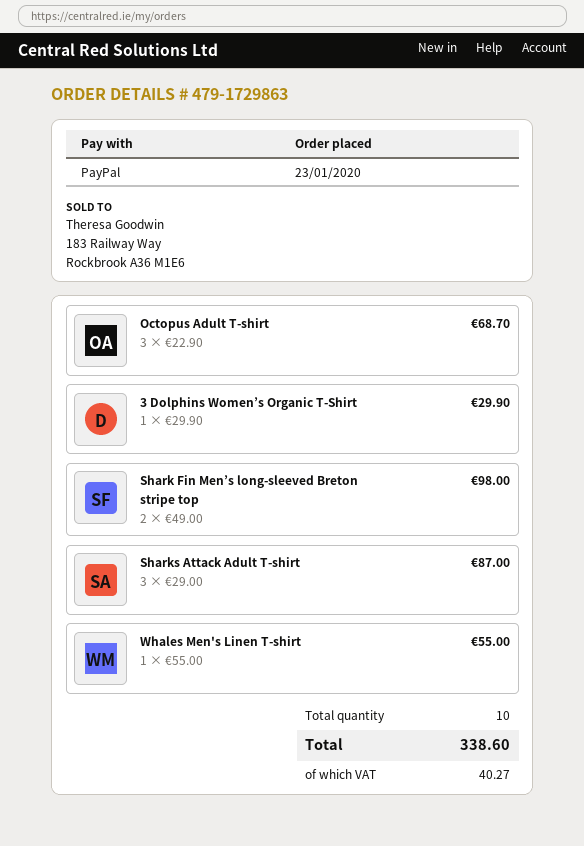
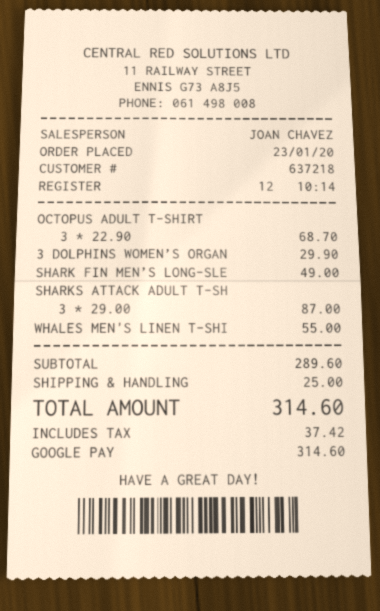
payment method: PayPal -> Google Pay
Shark Fin Men’s long-sleeved Breton stripe top: 2 x 49.00 = 98.00 -> 1 x 49.00 = 49.00
shipping: none -> 25.00
tax: 40.27 -> 37.42
total: 338.60 -> 314.60

